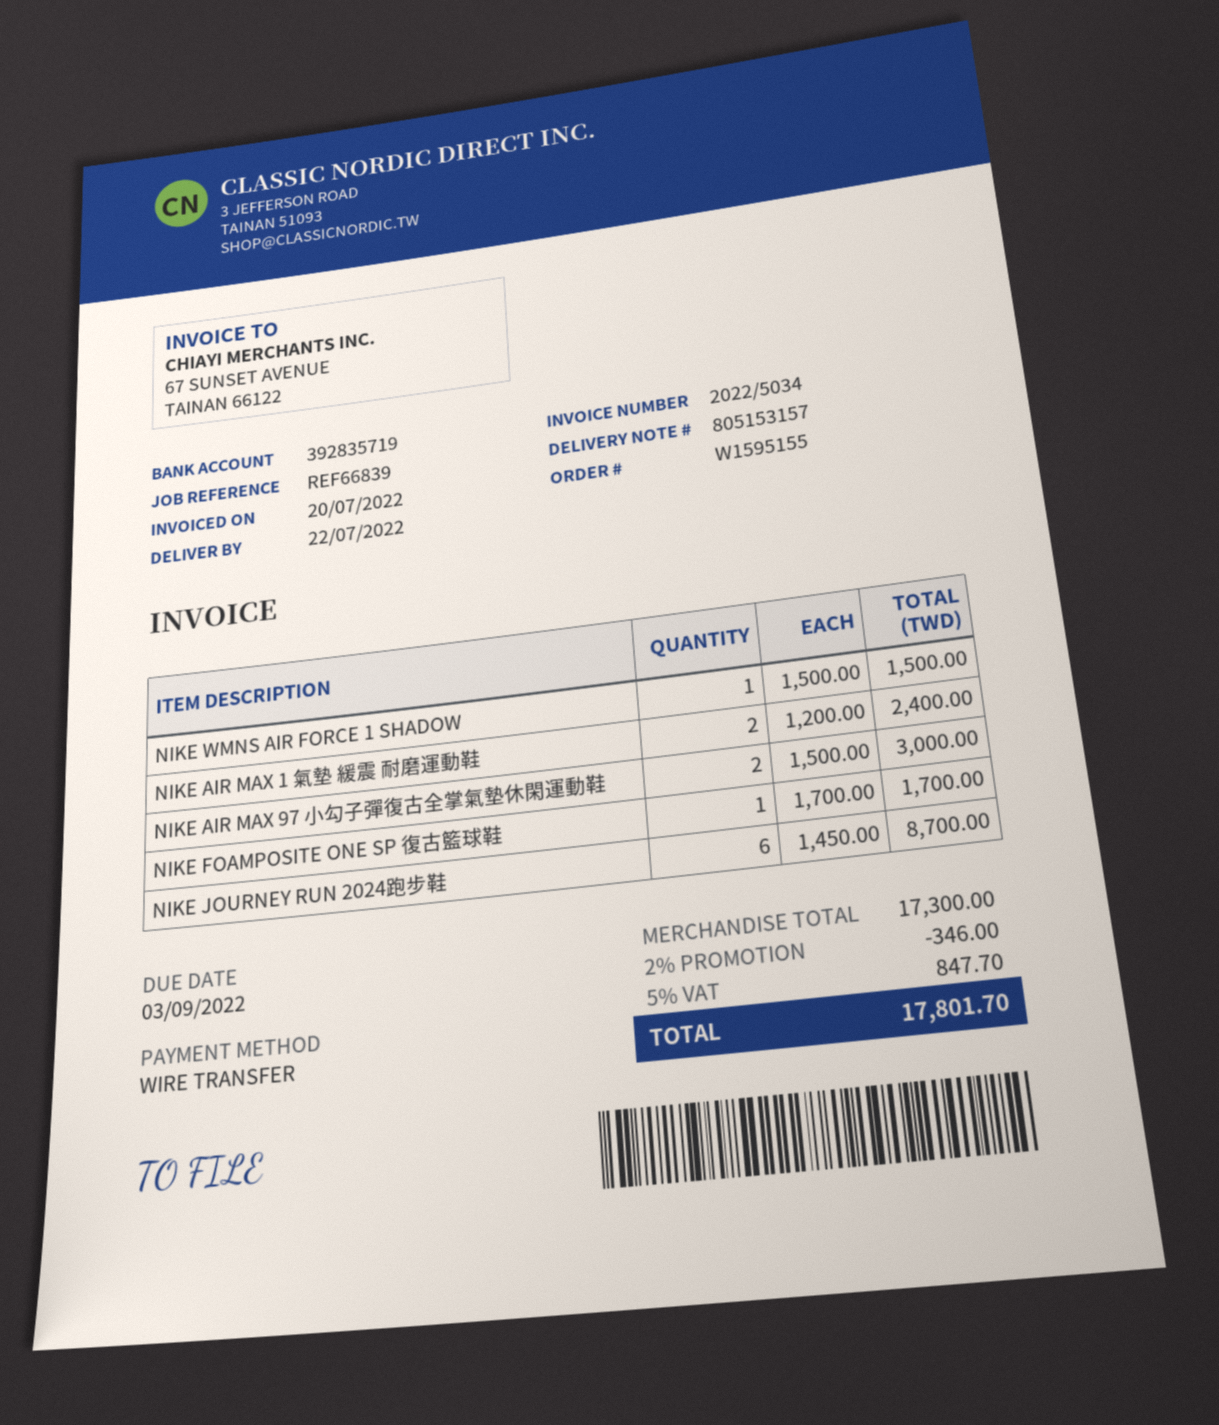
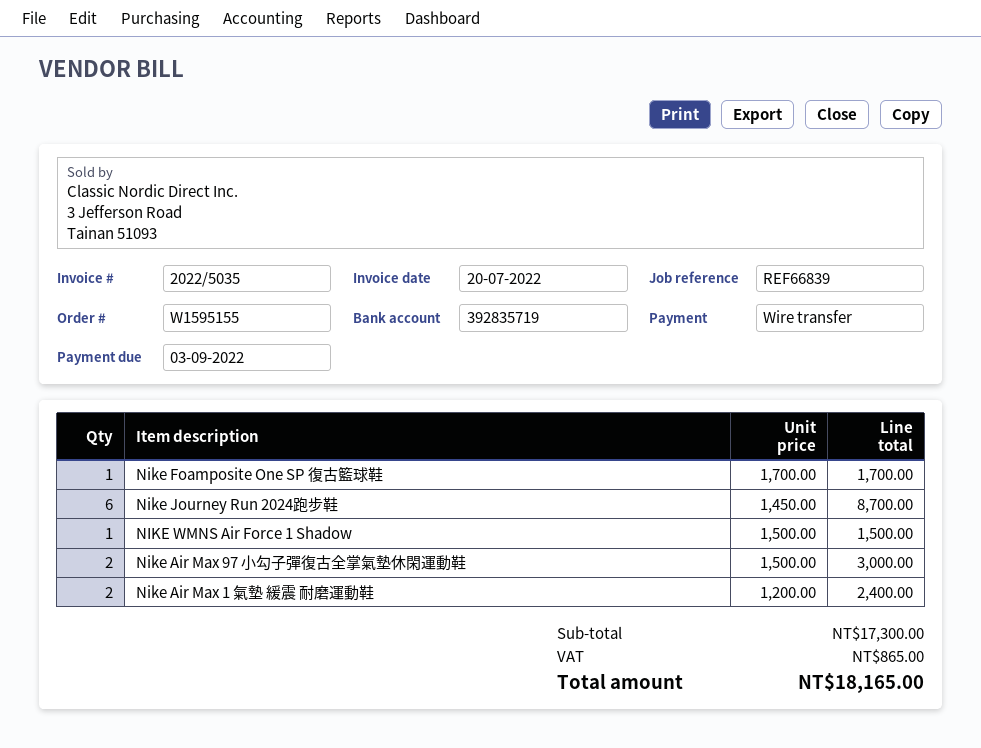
invoice number: 2022/5034 -> 2022/5035
discount: 2% = 346.00 -> none
tax: 847.70 -> 865.00
total: 17801.70 -> 18165.00

